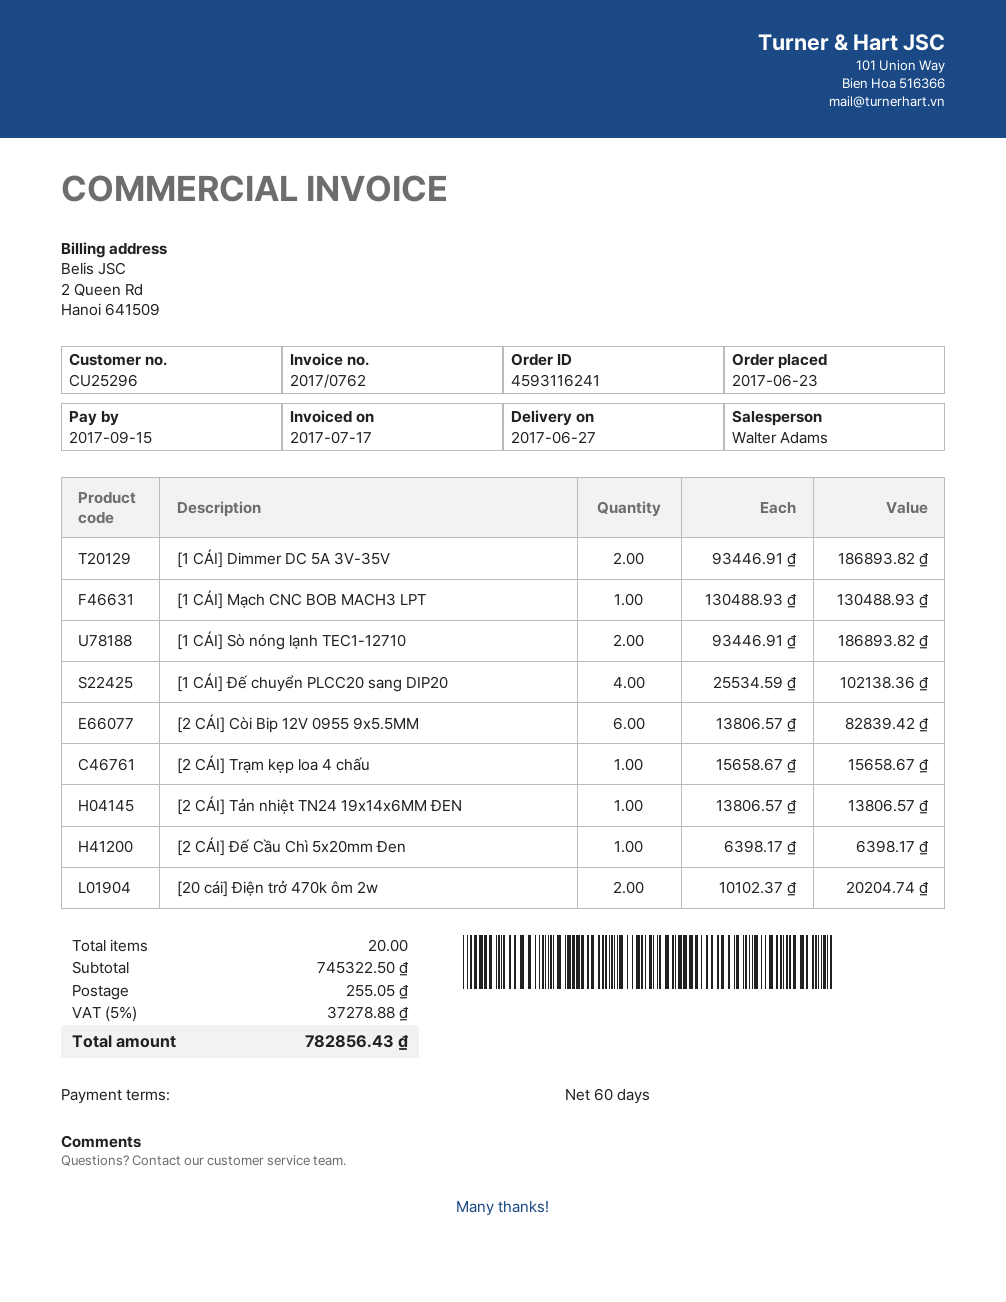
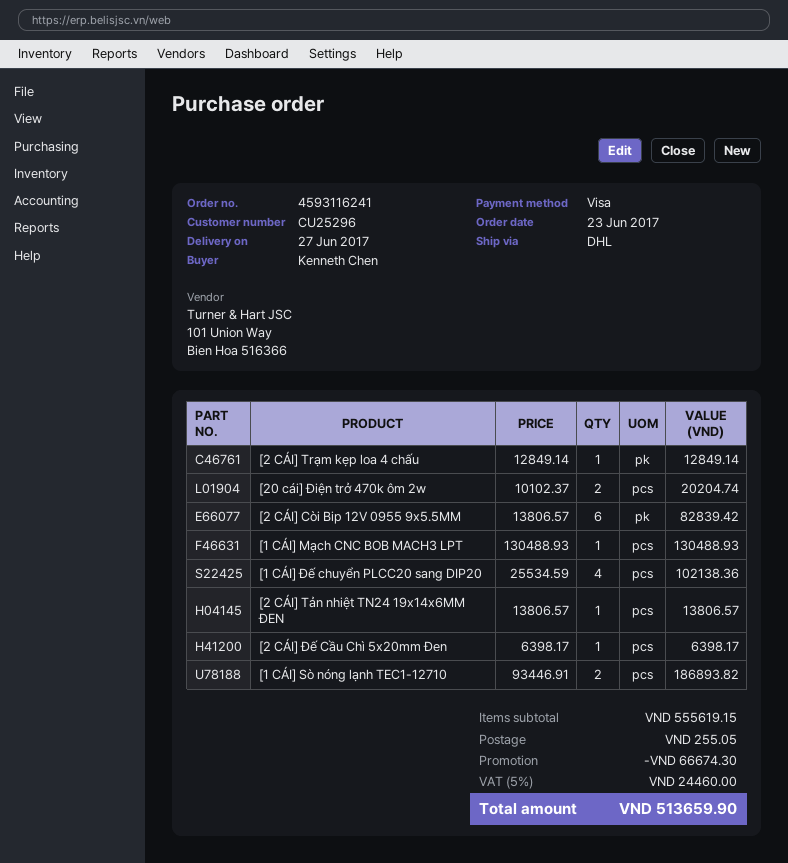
[1 CÁI] Dimmer DC 5A 3V-35V: 2 x 93446.91 = 186893.82 -> none
[2 CÁI] Trạm kẹp loa 4 chấu: 1 x 15658.67 = 15658.67 -> 1 x 12849.14 = 12849.14
subtotal: 745322.50 -> 555619.15
discount: none -> 66674.30
tax: 5% = 37278.88 -> 5% = 24460.00
total: 782856.43 -> 513659.90

